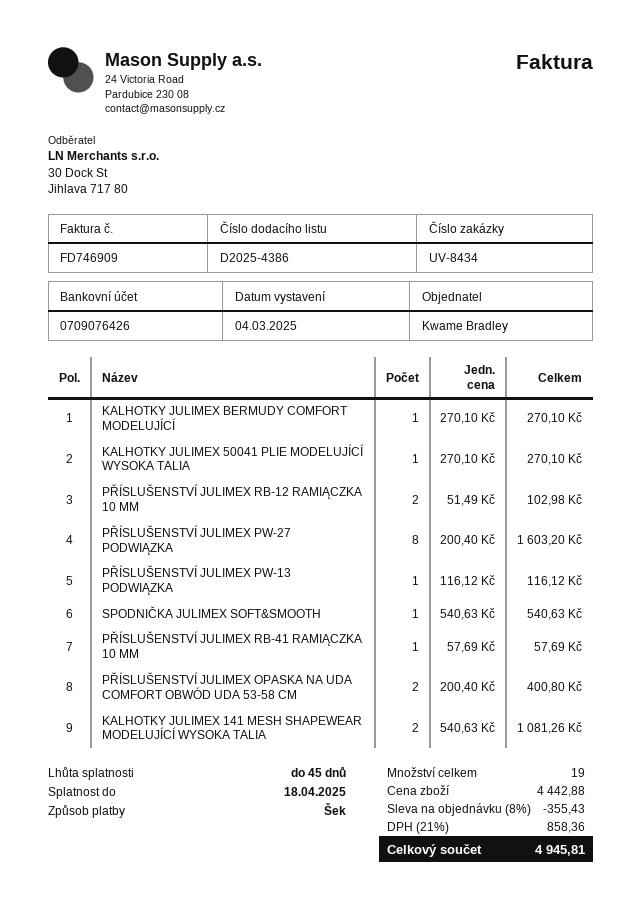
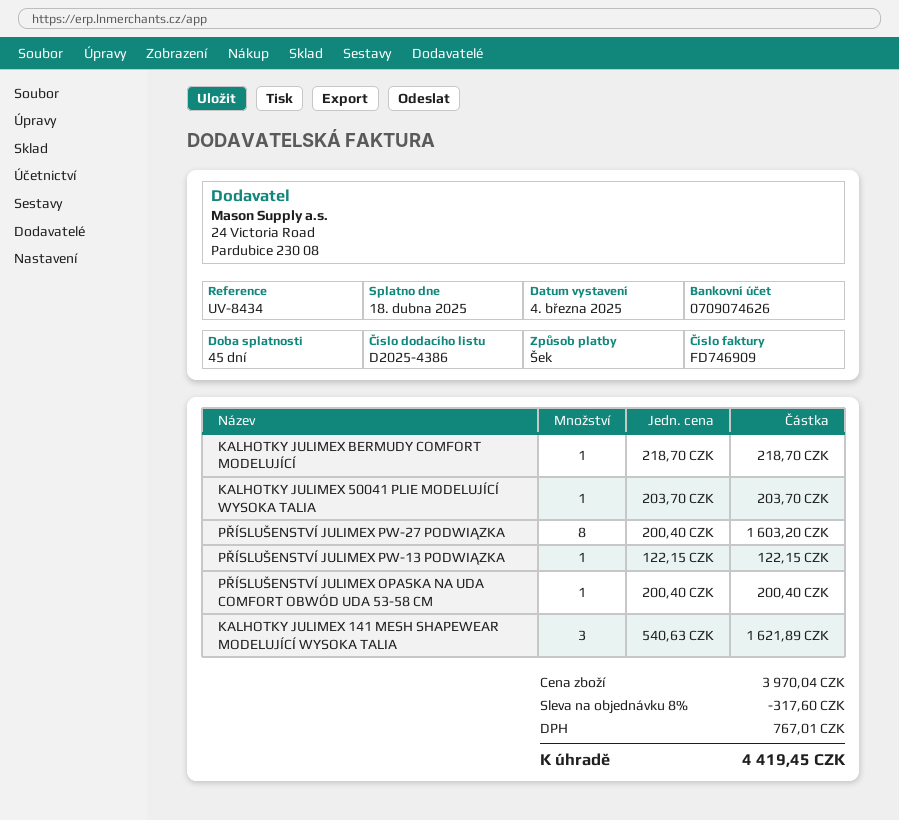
bank account: 0709076426 -> 0709074626
KALHOTKY JULIMEX BERMUDY COMFORT MODELUJÍCÍ: 1 x 270.10 = 270.10 -> 1 x 218.70 = 218.70
KALHOTKY JULIMEX 50041 PLIE MODELUJÍCÍ WYSOKA TALIA: 1 x 270.10 = 270.10 -> 1 x 203.70 = 203.70
PŘÍSLUŠENSTVÍ JULIMEX RB-12 RAMIĄCZKA 10 MM: 2 x 51.49 = 102.98 -> none
PŘÍSLUŠENSTVÍ JULIMEX PW-13 PODWIĄZKA: 1 x 116.12 = 116.12 -> 1 x 122.15 = 122.15
SPODNIČKA JULIMEX SOFT&SMOOTH: 1 x 540.63 = 540.63 -> none
PŘÍSLUŠENSTVÍ JULIMEX RB-41 RAMIĄCZKA 10 MM: 1 x 57.69 = 57.69 -> none
PŘÍSLUŠENSTVÍ JULIMEX OPASKA NA UDA COMFORT OBWÓD UDA 53-58 CM: 2 x 200.40 = 400.80 -> 1 x 200.40 = 200.40
KALHOTKY JULIMEX 141 MESH SHAPEWEAR MODELUJÍCÍ WYSOKA TALIA: 2 x 540.63 = 1081.26 -> 3 x 540.63 = 1621.89
subtotal: 4442.88 -> 3970.04
discount: 8% = 355.43 -> 8% = 317.60
tax: 858.36 -> 767.01
total: 4945.81 -> 4419.45

